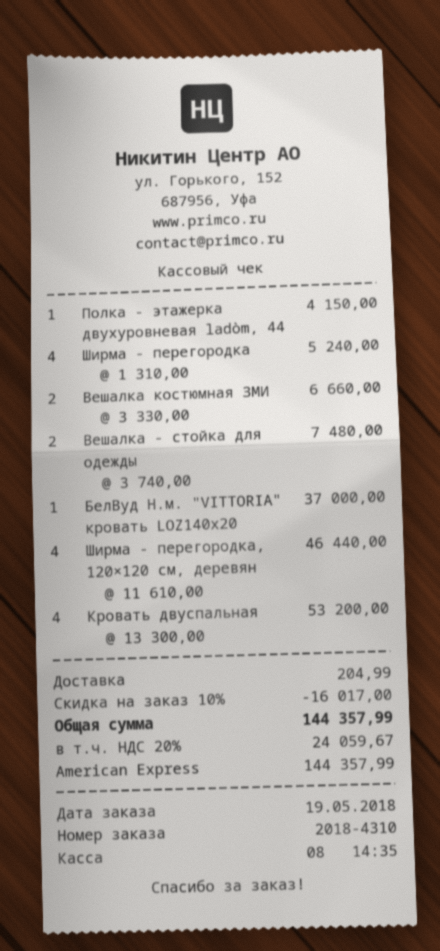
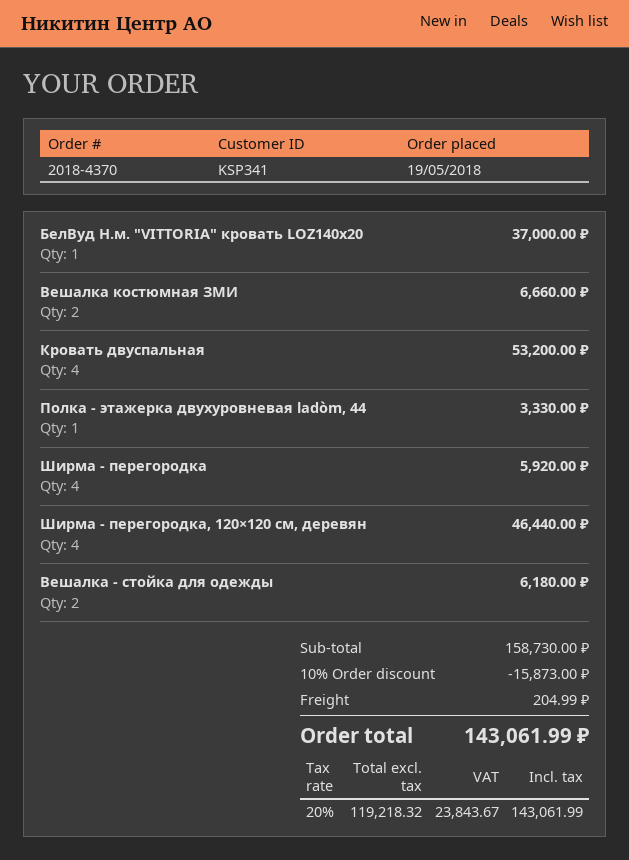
order number: 2018-4310 -> 2018-4370
Полка - этажерка двухуровневая ladòm, 44: 1 for 4150.00 -> 1 for 3330.00
Ширма - перегородка: 4 for 5240.00 -> 4 for 5920.00
Вешалка - стойка для одежды: 2 for 7480.00 -> 2 for 6180.00
discount: 10% = 16017.00 -> 10% = 15873.00
tax: 20% = 24059.67 -> 20% = 23843.67
total: 144357.99 -> 143061.99

